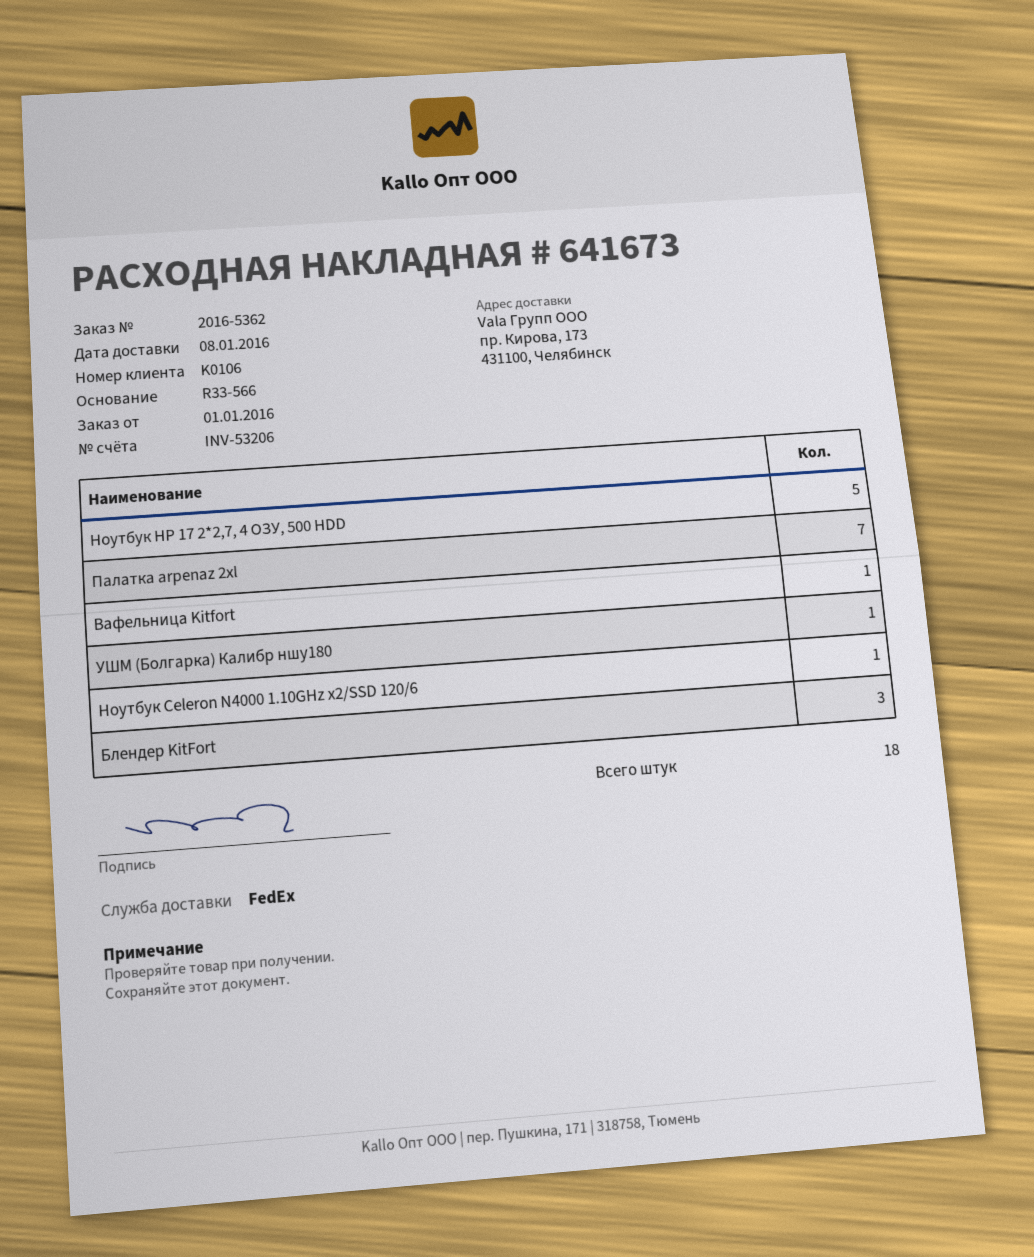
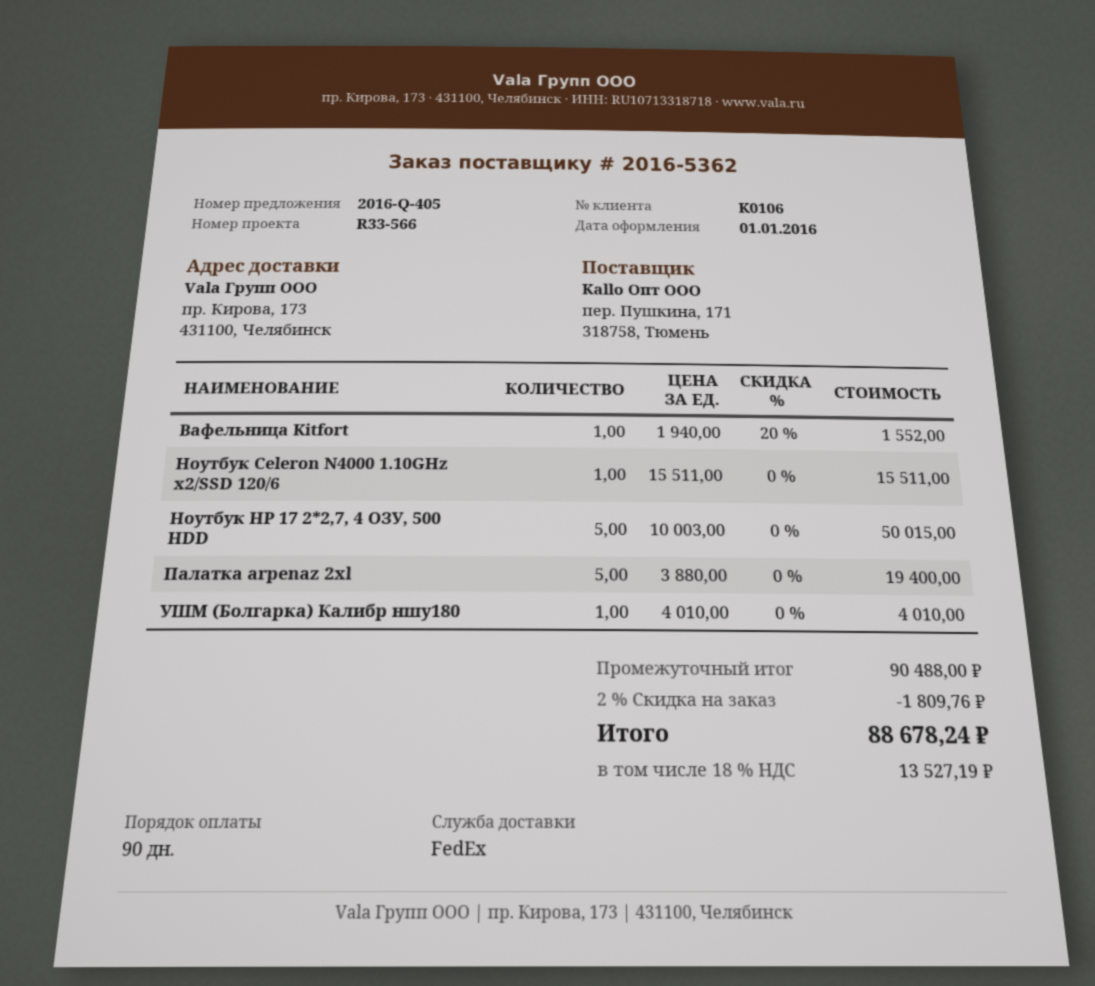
Палатка arpenaz 2xl: 7 -> 5
Блендер KitFort: 3 -> none

